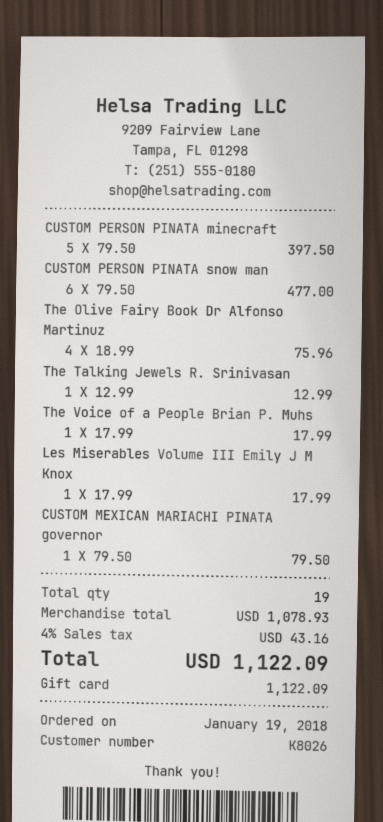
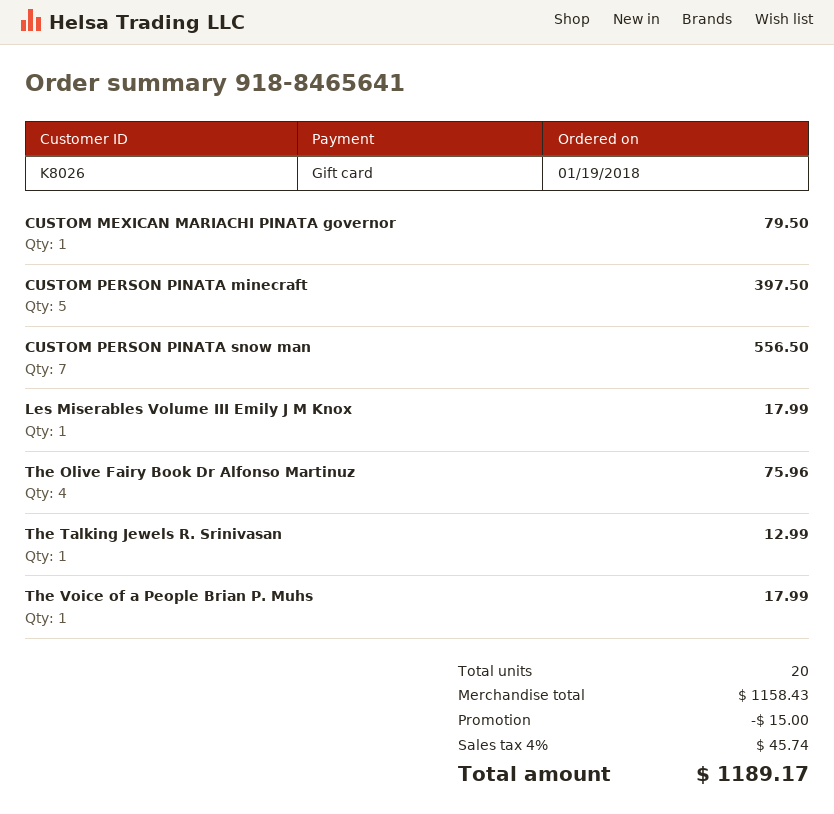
CUSTOM PERSON PINATA snow man: 6 for 477.00 -> 7 for 556.50
total quantity: 19 -> 20
subtotal: 1078.93 -> 1158.43
discount: none -> 15.00
tax: 4% = 43.16 -> 4% = 45.74
total: 1122.09 -> 1189.17

